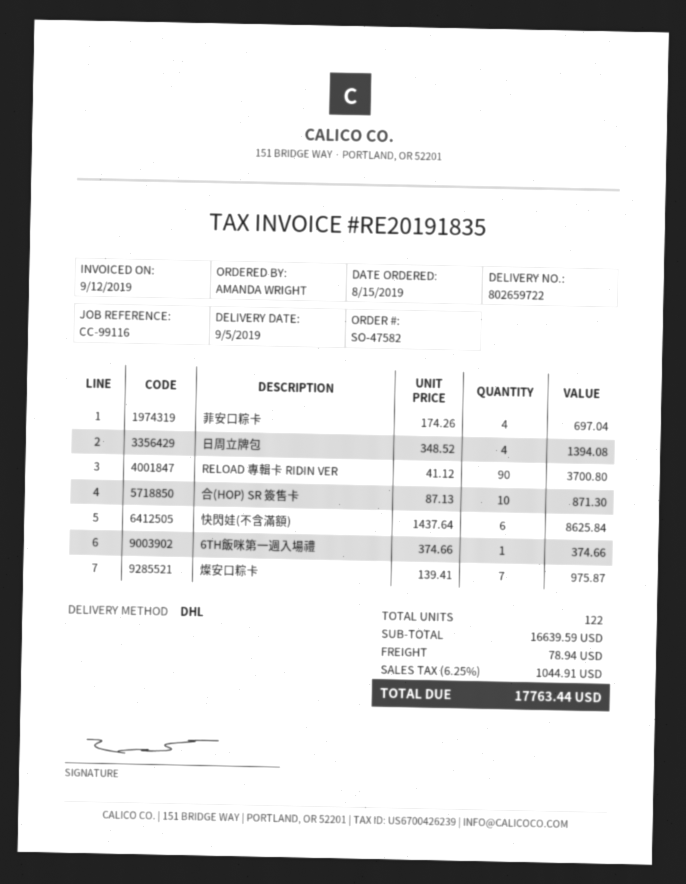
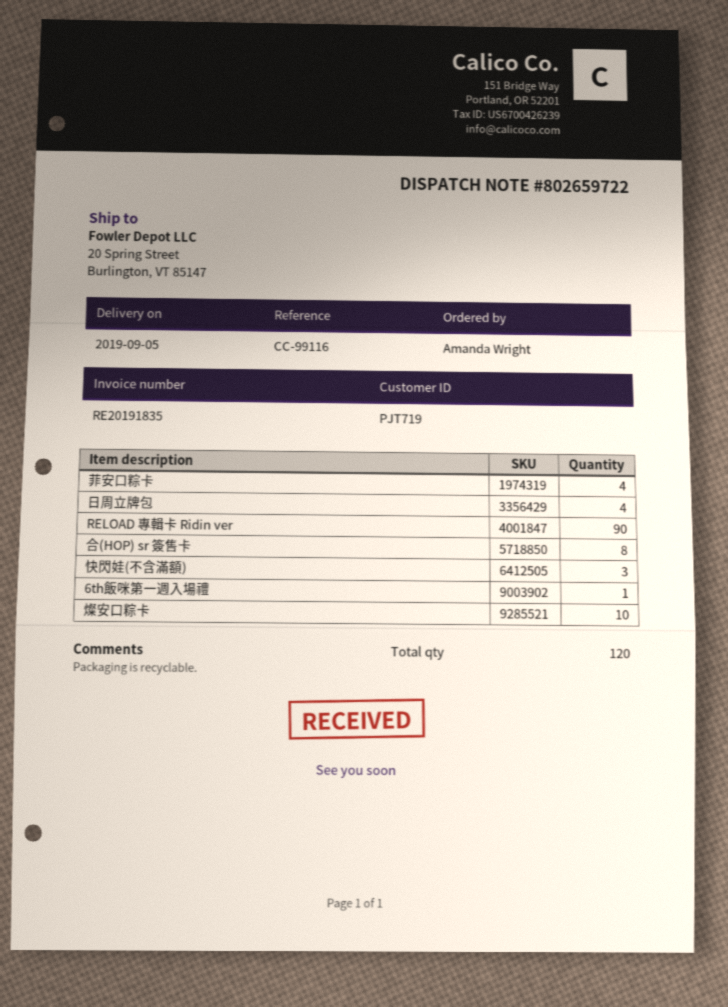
合(HOP) SR 簽售卡: 10 -> 8
快閃娃(不含滿額): 6 -> 3
燦安口粽卡: 7 -> 10
total quantity: 122 -> 120

